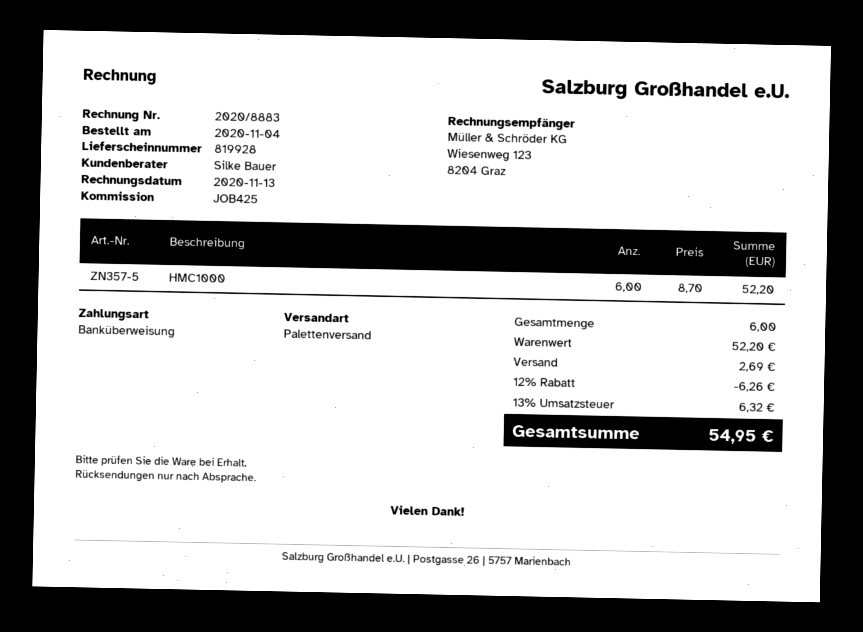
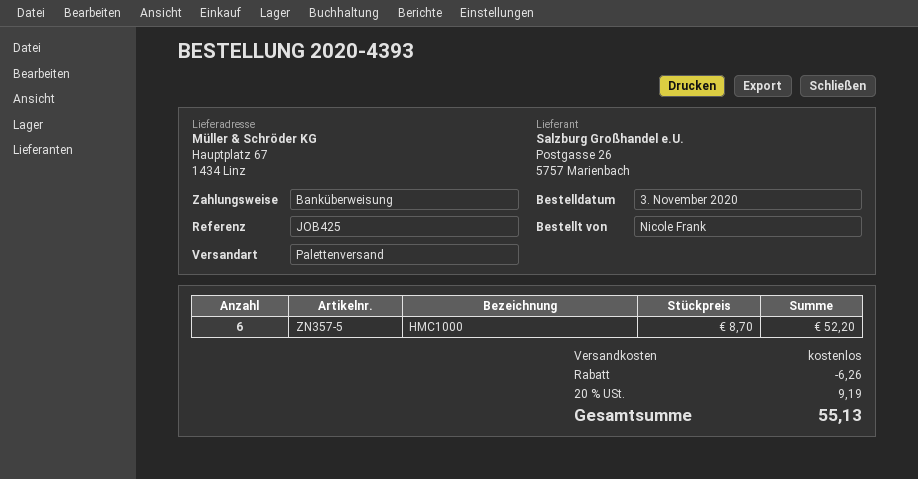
order date: 2020-11-04 -> 2020-11-03
shipping: 2.69 -> 0.00
tax: 13% = 6.32 -> 20% = 9.19
total: 54.95 -> 55.13

